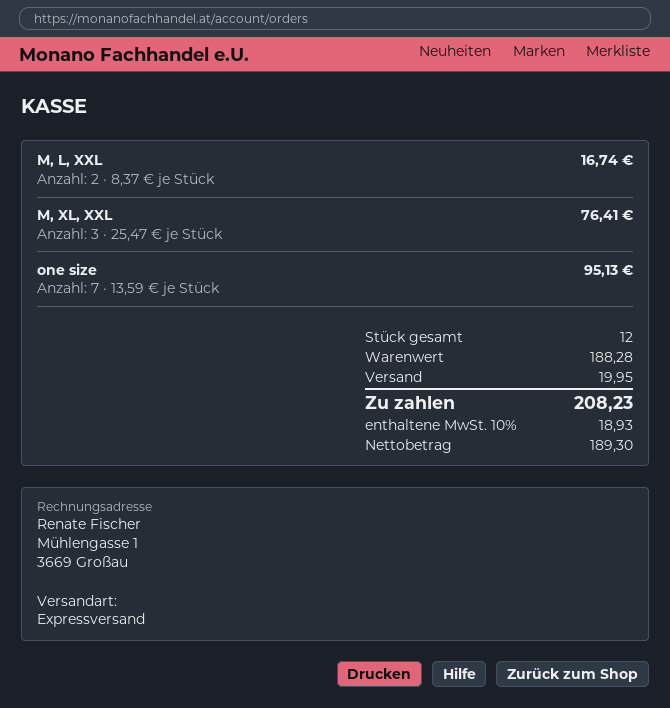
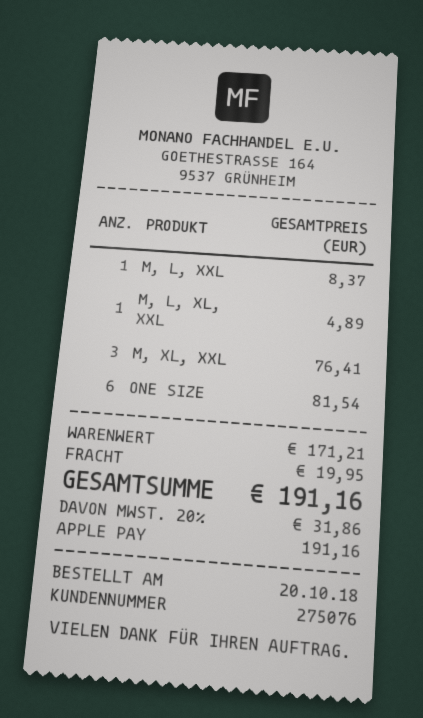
M, L, XXL: 2 for 16.74 -> 1 for 8.37
one size: 7 for 95.13 -> 6 for 81.54
M, L, XL, XXL: none -> 1 for 4.89
subtotal: 188.28 -> 171.21
tax: 10% = 18.93 -> 20% = 31.86
total: 208.23 -> 191.16

